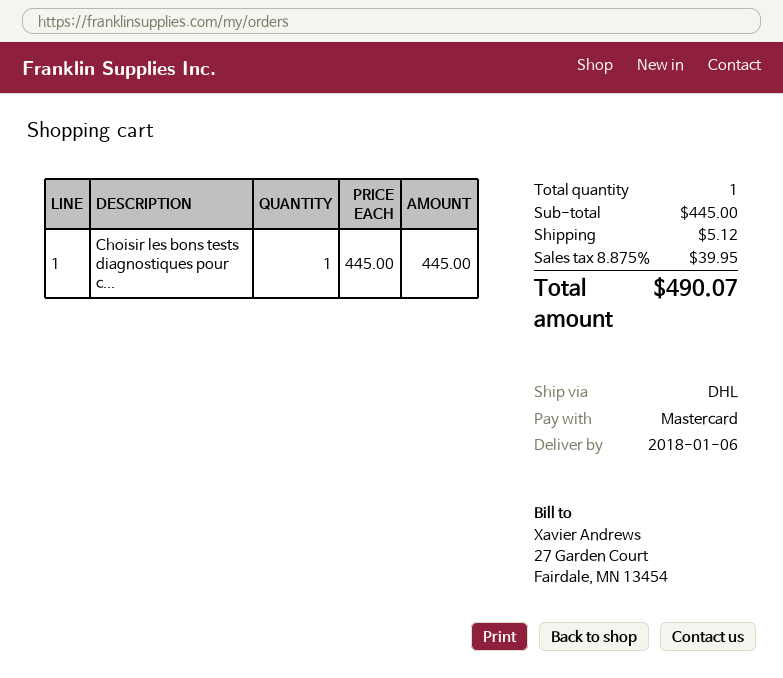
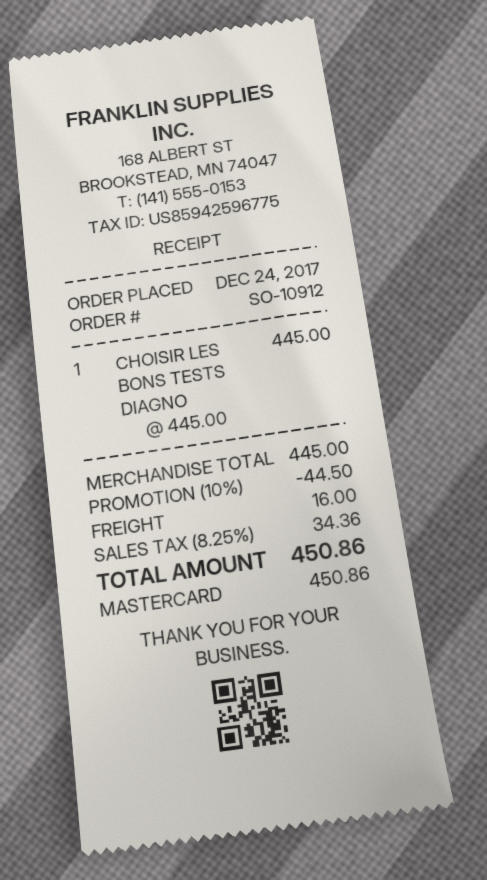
discount: none -> 10% = 44.50
shipping: 5.12 -> 16.00
tax: 8.875% = 39.95 -> 8.25% = 34.36
total: 490.07 -> 450.86

